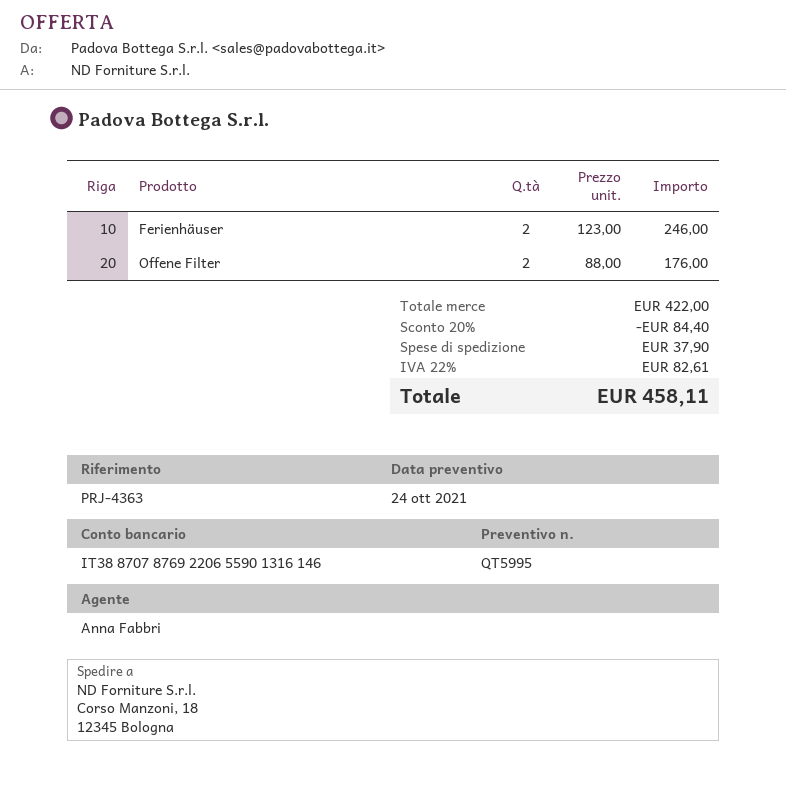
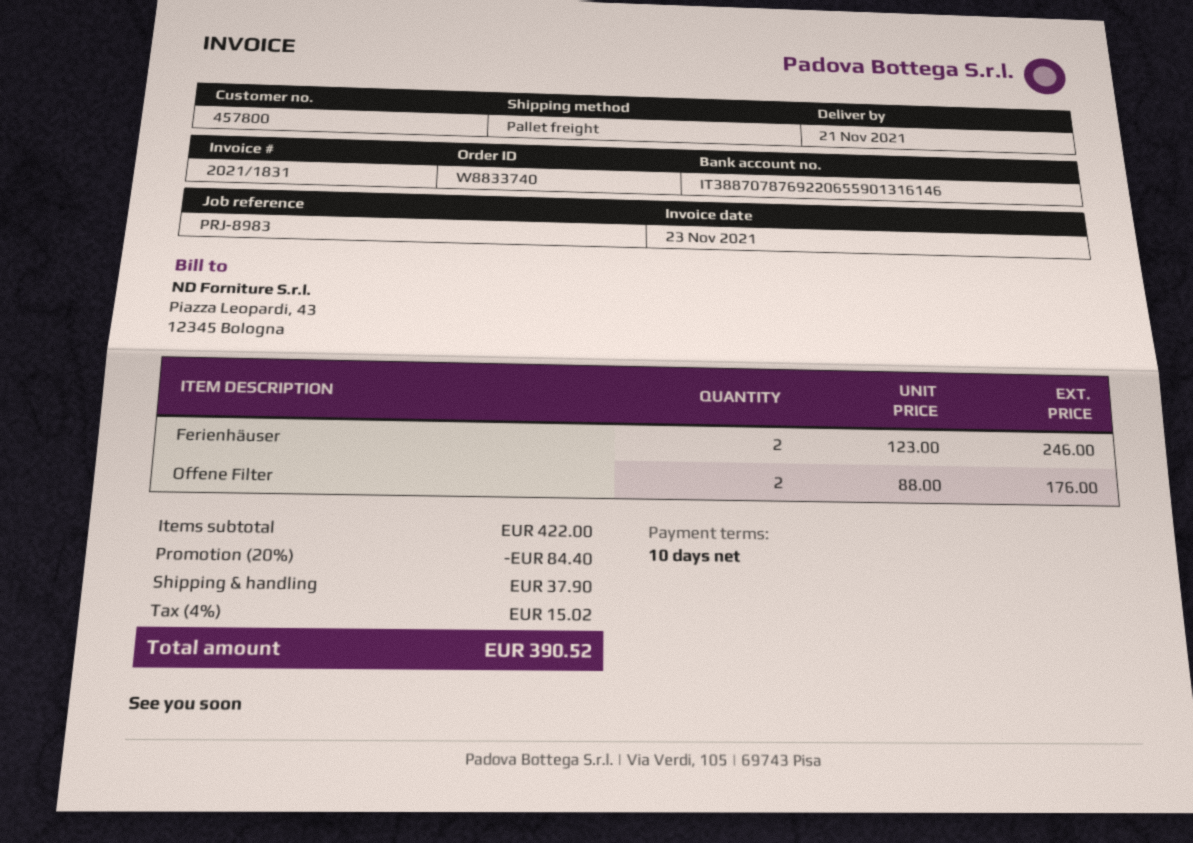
reference: PRJ-4363 -> PRJ-8983
tax: 22% = 82.61 -> 4% = 15.02
total: 458.11 -> 390.52

